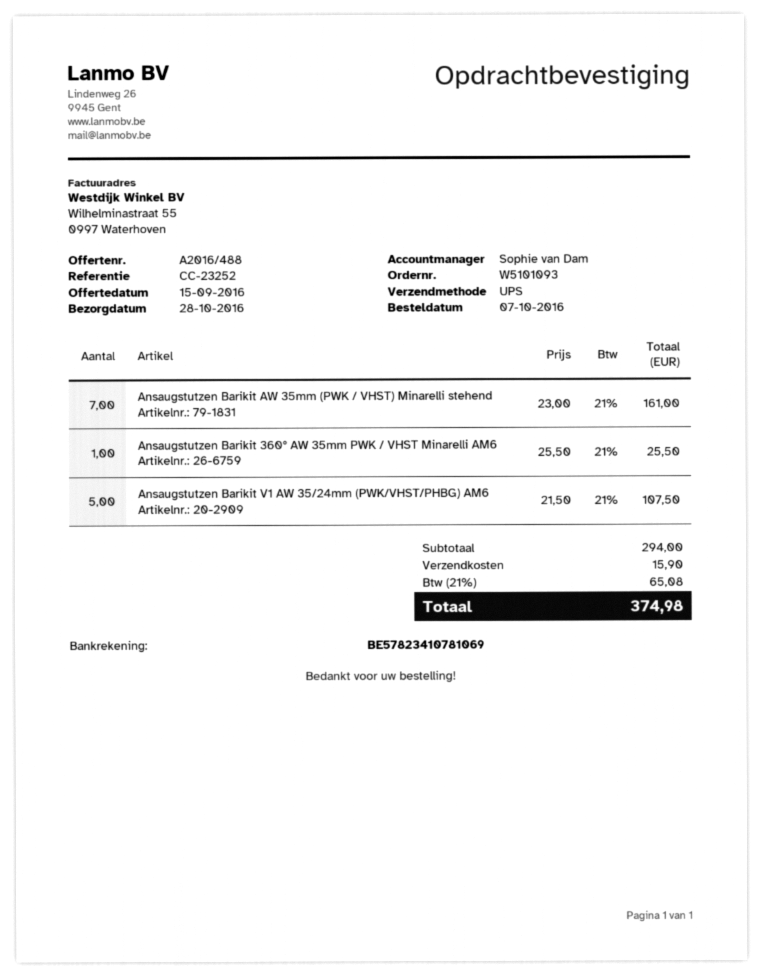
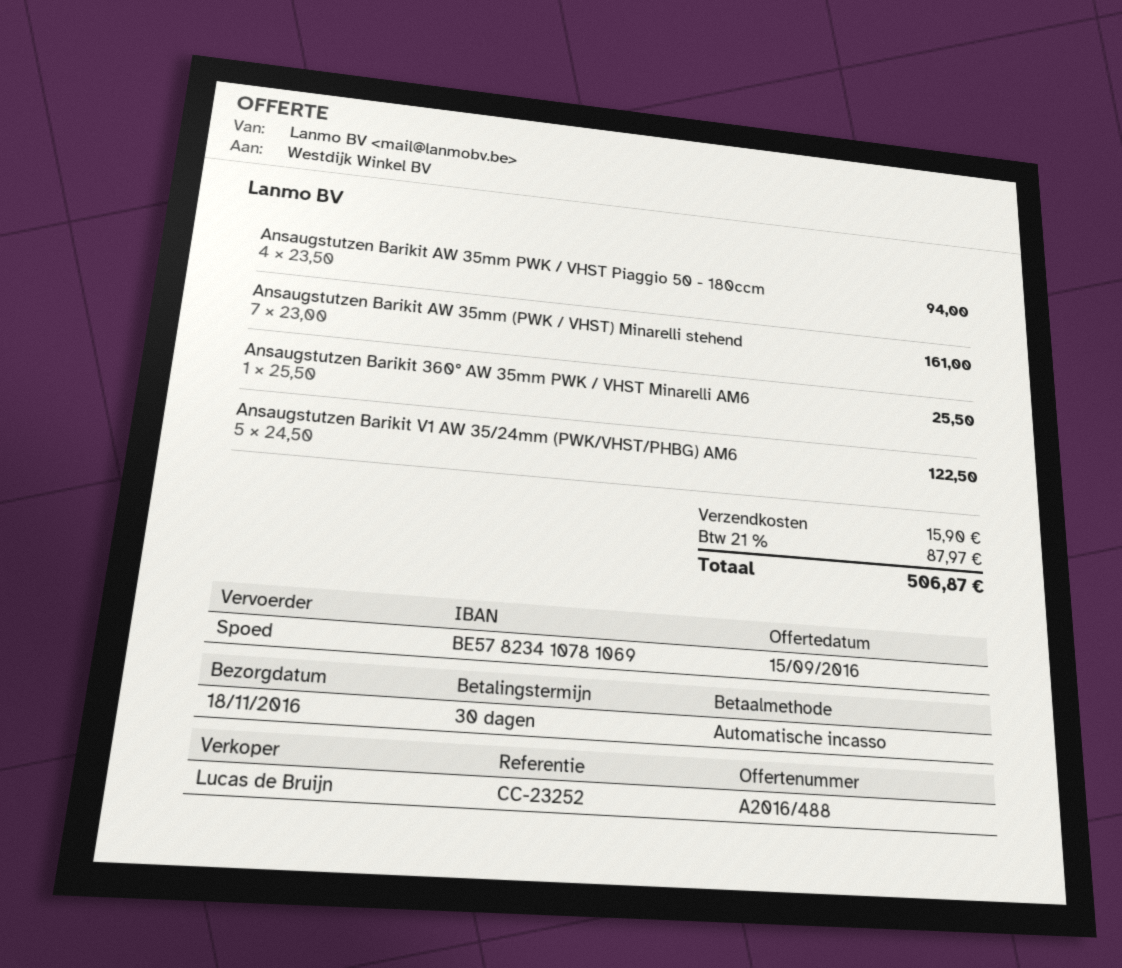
delivery date: 2016-10-28 -> 2016-11-18
sales rep: Sophie van Dam -> Lucas de Bruijn
shipping method: UPS -> express
Ansaugstutzen Barikit V1 AW 35/24mm (PWK/VHST/PHBG) AM6: 5 x 21.50 = 107.50 -> 5 x 24.50 = 122.50
Ansaugstutzen Barikit AW 35mm PWK / VHST Piaggio 50 - 180ccm: none -> 4 x 23.50 = 94.00
tax: 21% = 65.08 -> 21% = 87.97
total: 374.98 -> 506.87

